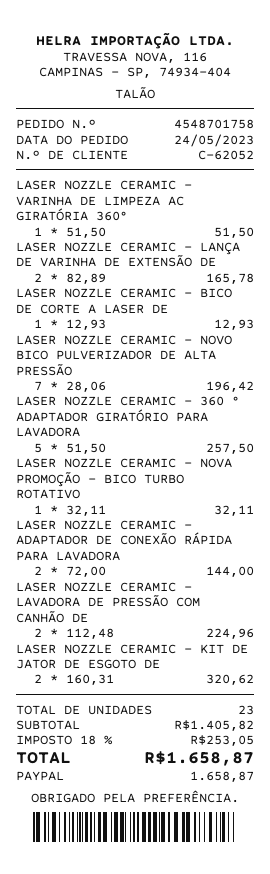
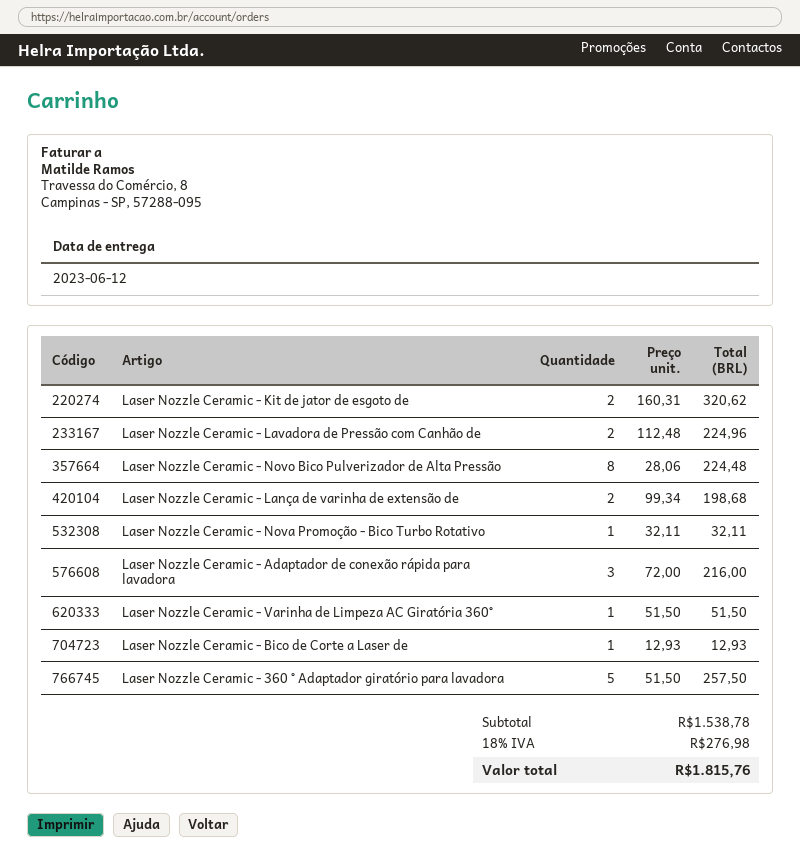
LASER NOZZLE CERAMIC - LANÇA DE VARINHA DE EXTENSÃO DE: 2 x 82.89 = 165.78 -> 2 x 99.34 = 198.68
LASER NOZZLE CERAMIC - NOVO BICO PULVERIZADOR DE ALTA PRESSÃO: 7 x 28.06 = 196.42 -> 8 x 28.06 = 224.48
LASER NOZZLE CERAMIC - ADAPTADOR DE CONEXÃO RÁPIDA PARA LAVADORA: 2 x 72.00 = 144.00 -> 3 x 72.00 = 216.00
subtotal: 1405.82 -> 1538.78
tax: 18% = 253.05 -> 18% = 276.98
total: 1658.87 -> 1815.76

